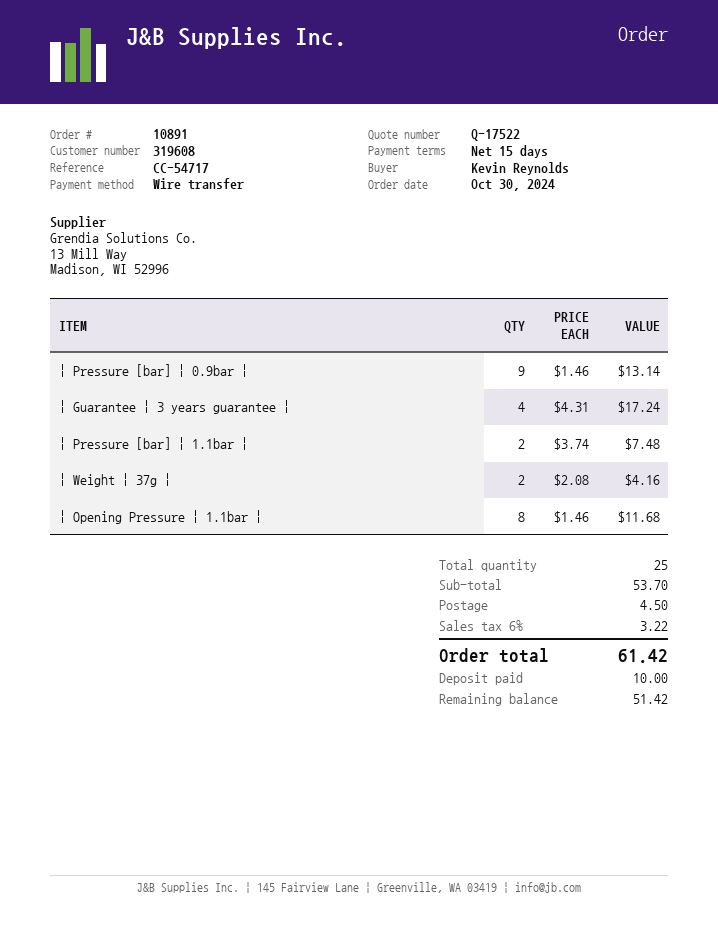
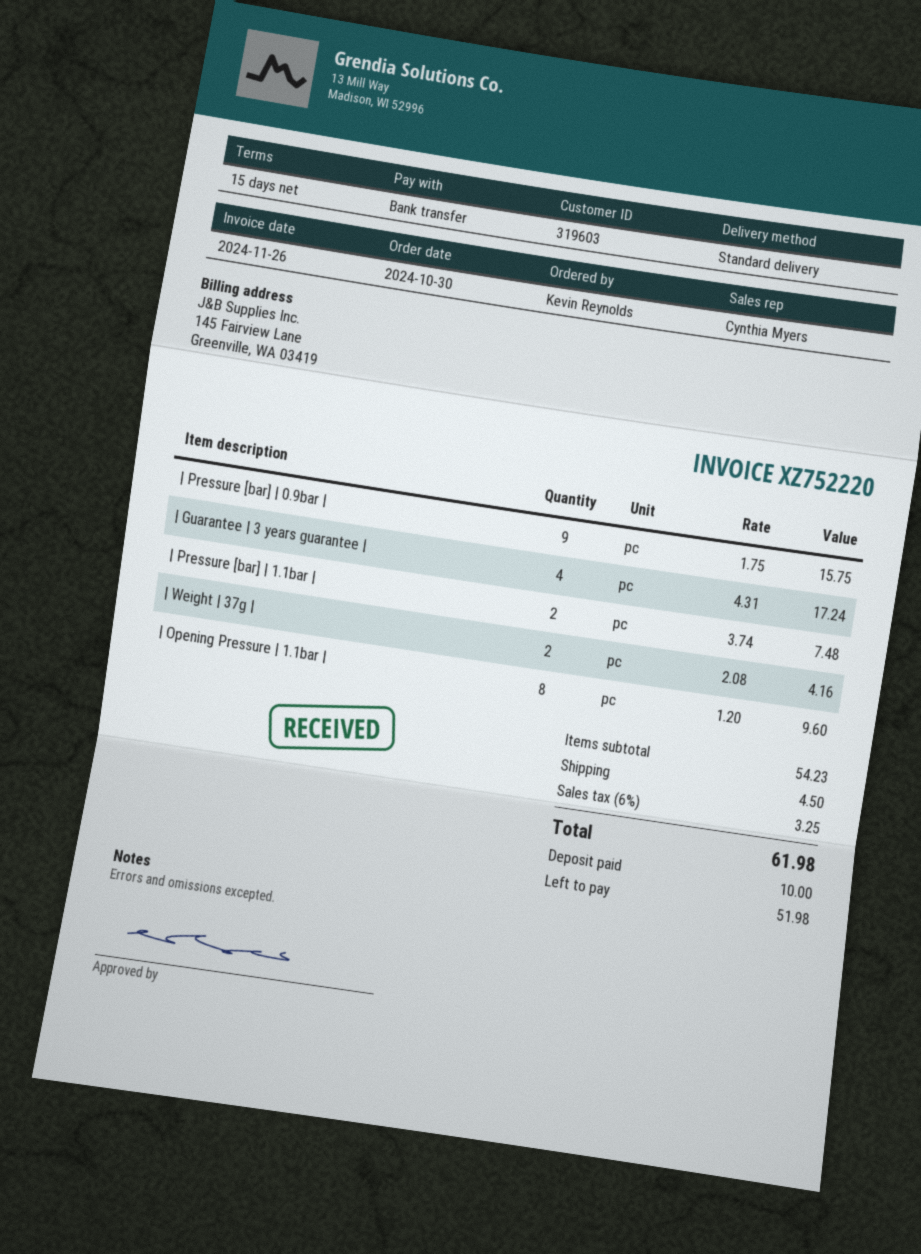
customer number: 319608 -> 319603
| Pressure [bar] | 0.9bar |: 9 x 1.46 = 13.14 -> 9 x 1.75 = 15.75
| Opening Pressure | 1.1bar |: 8 x 1.46 = 11.68 -> 8 x 1.20 = 9.60
subtotal: 53.70 -> 54.23
tax: 6% = 3.22 -> 6% = 3.25
total: 61.42 -> 61.98
balance: 51.42 -> 51.98

